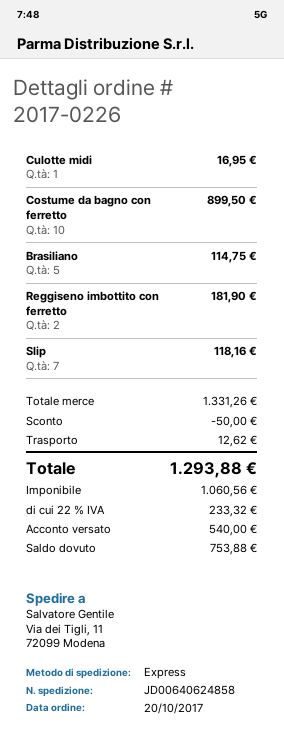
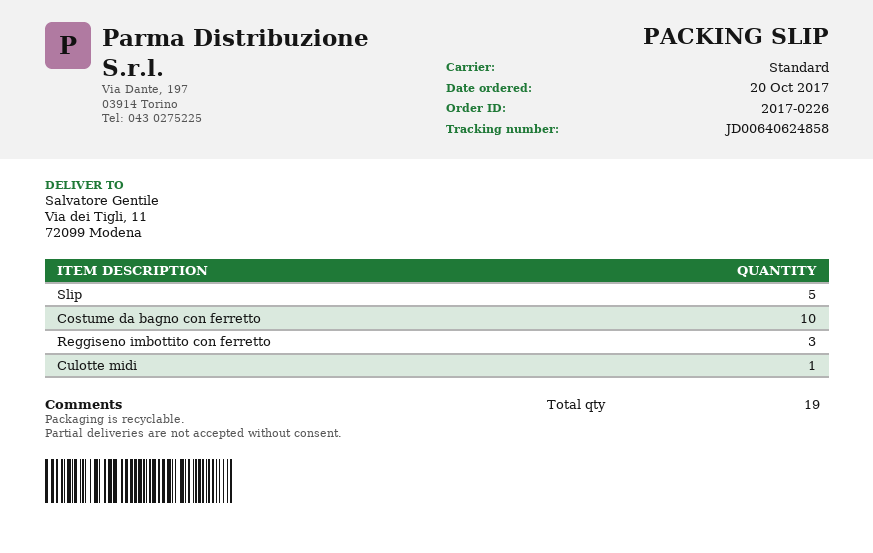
shipping method: express -> standard
Brasiliano: 5 -> none
Reggiseno imbottito con ferretto: 2 -> 3
Slip: 7 -> 5

